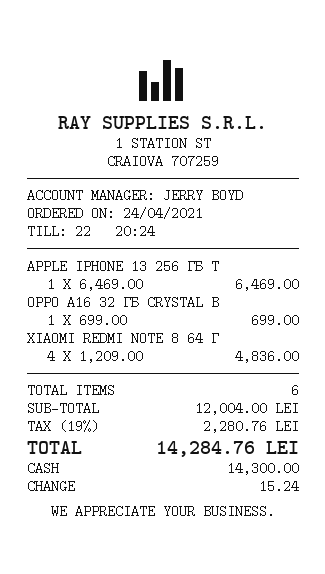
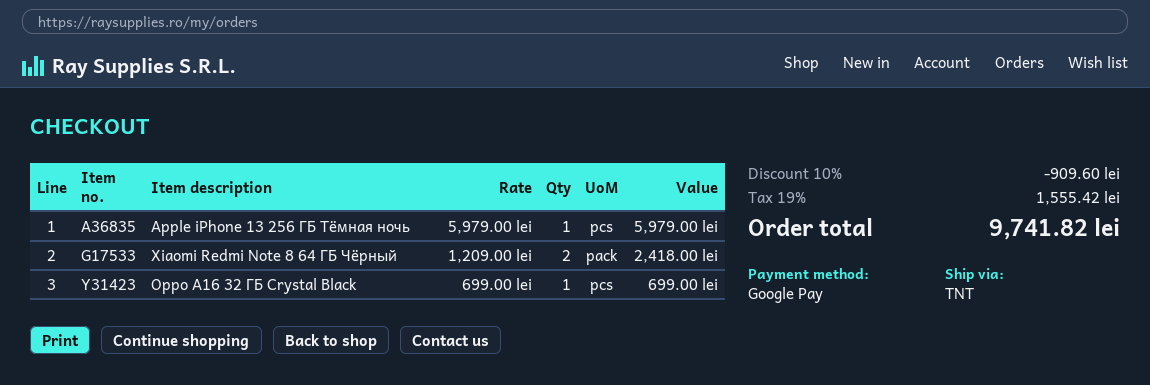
payment method: cash -> Google Pay
APPLE IPHONE 13 256 ГБ Т: 1 x 6469.00 = 6469.00 -> 1 x 5979.00 = 5979.00
XIAOMI REDMI NOTE 8 64 Г: 4 x 1209.00 = 4836.00 -> 2 x 1209.00 = 2418.00
discount: none -> 10% = 909.60
tax: 19% = 2280.76 -> 19% = 1555.42
total: 14284.76 -> 9741.82

